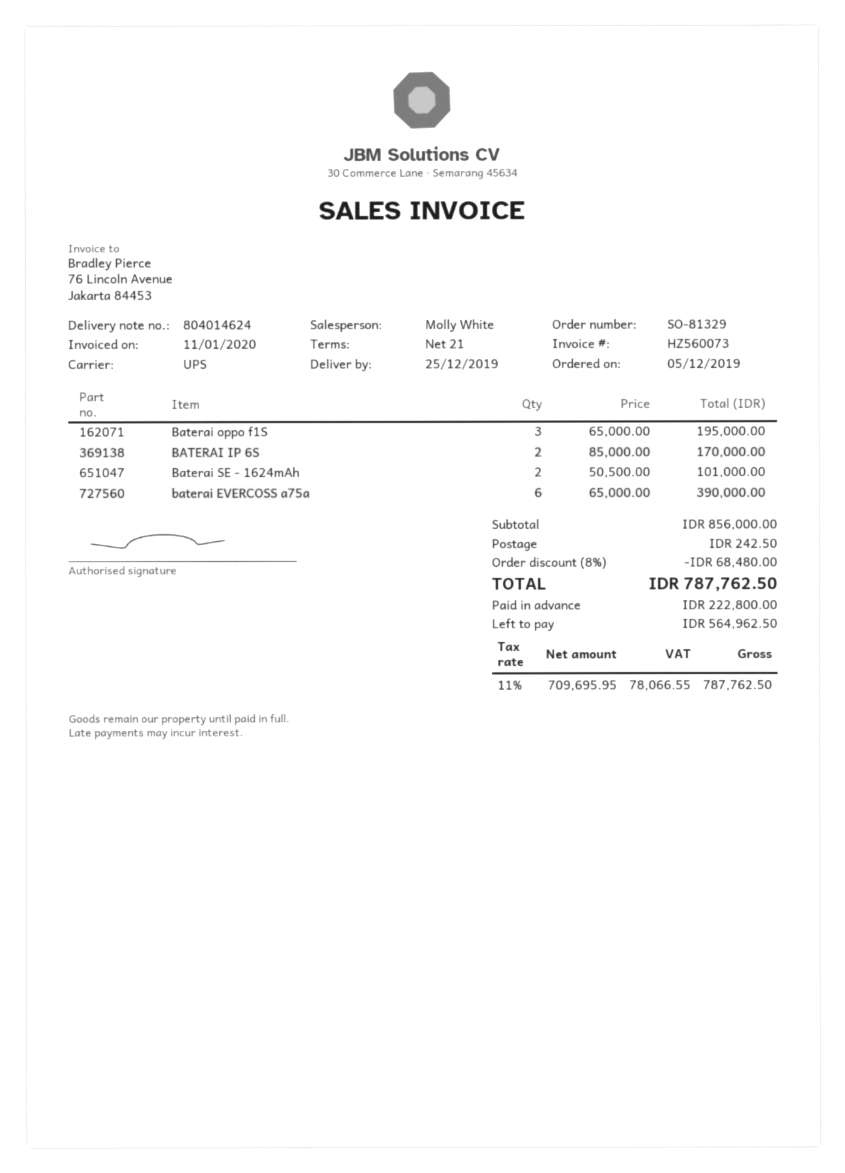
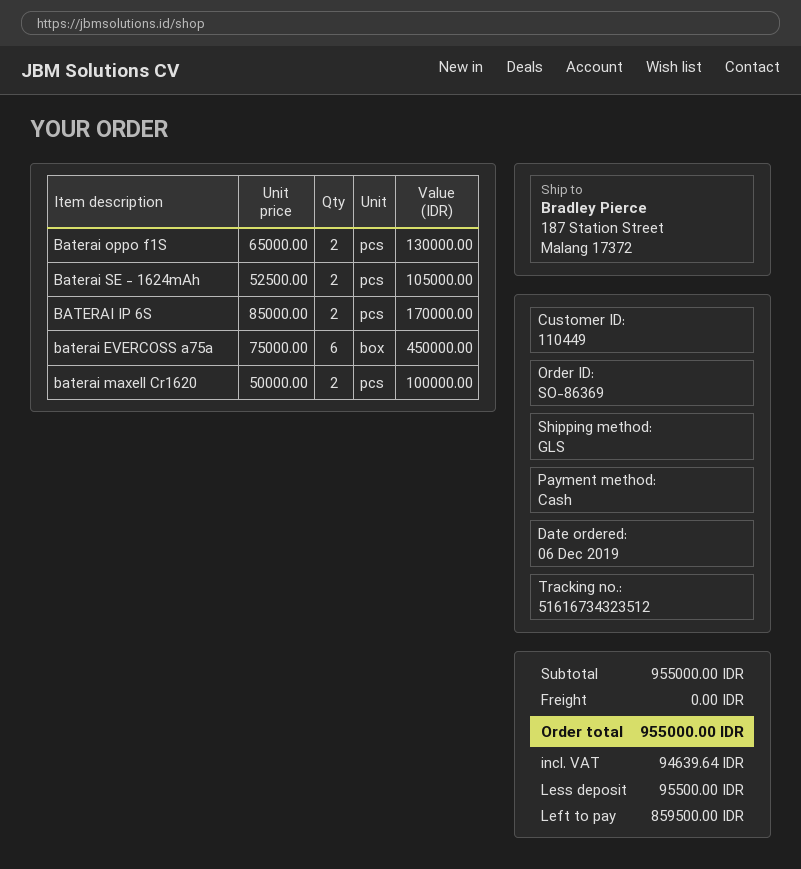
order number: SO-81329 -> SO-86369
order date: 2019-12-05 -> 2019-12-06
shipping method: UPS -> GLS
Baterai oppo f1S: 3 x 65000.00 = 195000.00 -> 2 x 65000.00 = 130000.00
Baterai SE - 1624mAh: 2 x 50500.00 = 101000.00 -> 2 x 52500.00 = 105000.00
baterai EVERCOSS a75a: 6 x 65000.00 = 390000.00 -> 6 x 75000.00 = 450000.00
baterai maxell Cr1620: none -> 2 x 50000.00 = 100000.00
subtotal: 856000.00 -> 955000.00
discount: 8% = 68480.00 -> none
shipping: 242.50 -> 0.00
tax: 78066.55 -> 94639.64
total: 787762.50 -> 955000.00
deposit: 222800.00 -> 95500.00
balance: 564962.50 -> 859500.00

